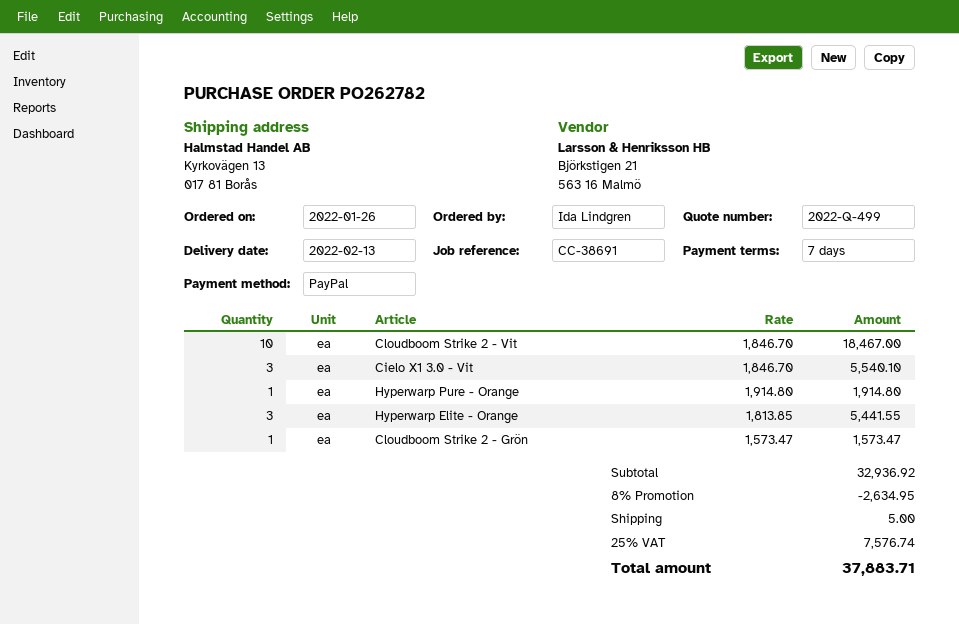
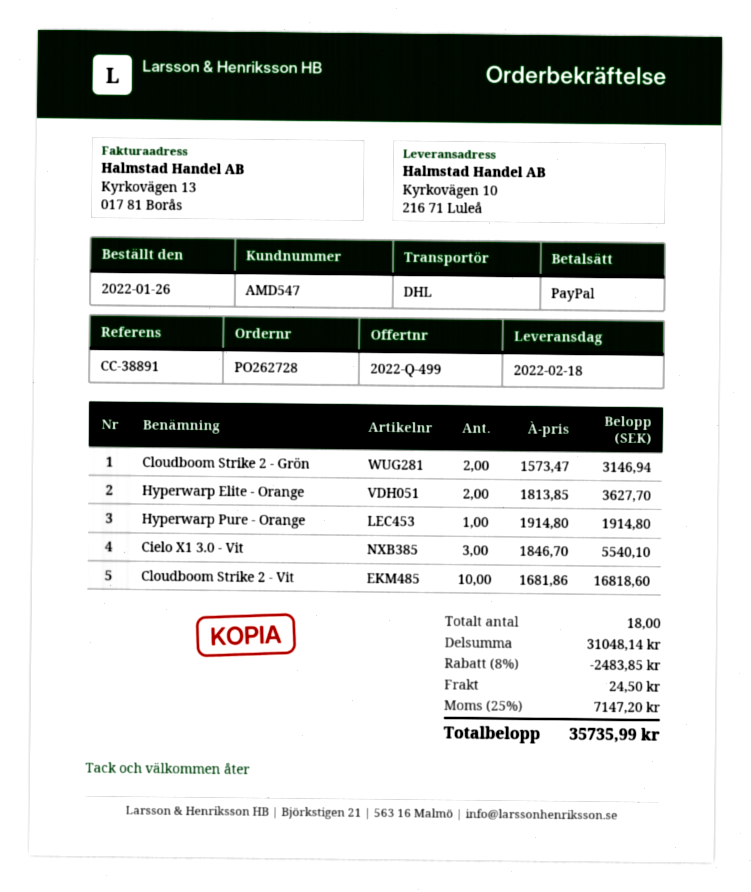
order number: PO262782 -> PO262728
delivery date: 2022-02-13 -> 2022-02-18
reference: CC-38691 -> CC-38891
ship to: Kyrkovägen 13, 017 81 Borås -> Kyrkovägen 10, 216 71 Luleå
Cloudboom Strike 2 - Vit: 10 x 1846.70 = 18467.00 -> 10 x 1681.86 = 16818.60
Hyperwarp Elite - Orange: 3 x 1813.85 = 5441.55 -> 2 x 1813.85 = 3627.70
Cloudboom Strike 2 - Grön: 1 x 1573.47 = 1573.47 -> 2 x 1573.47 = 3146.94
subtotal: 32936.92 -> 31048.14
discount: 8% = 2634.95 -> 8% = 2483.85
shipping: 5.00 -> 24.50
tax: 25% = 7576.74 -> 25% = 7147.20
total: 37883.71 -> 35735.99

